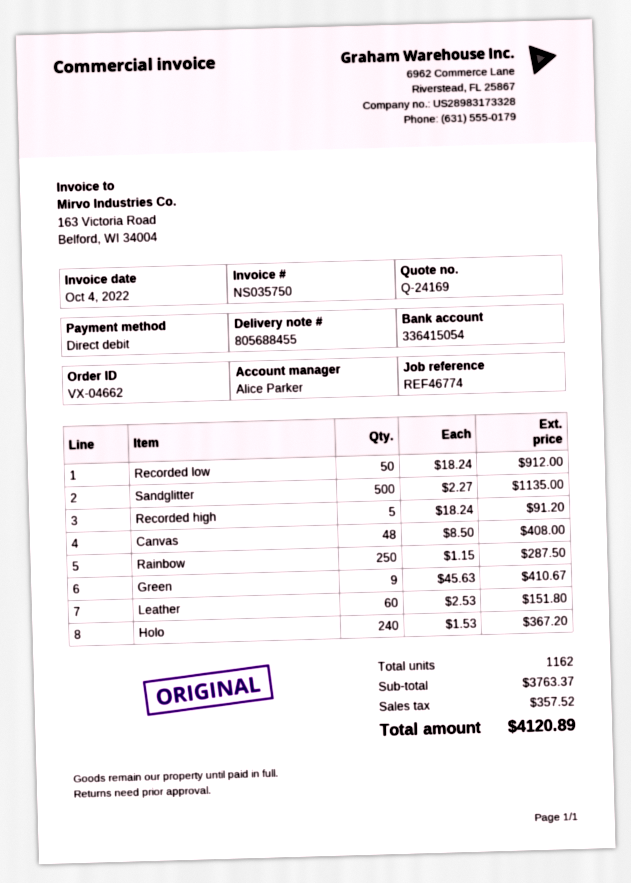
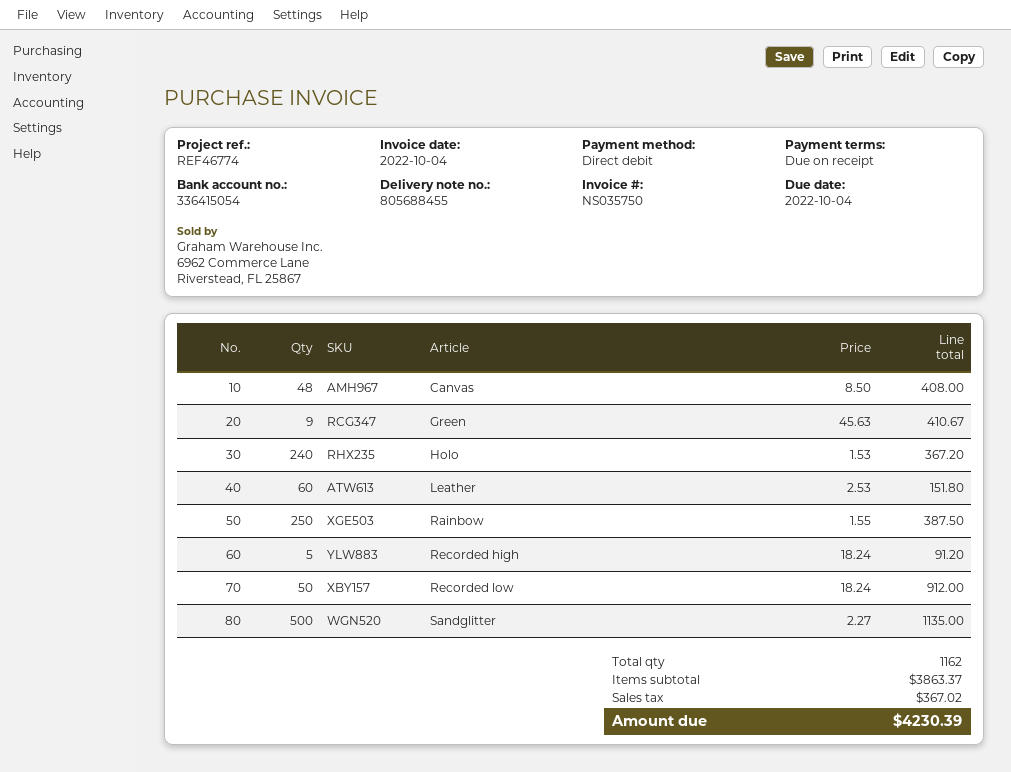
Rainbow: 250 x 1.15 = 287.50 -> 250 x 1.55 = 387.50
subtotal: 3763.37 -> 3863.37
tax: 357.52 -> 367.02
total: 4120.89 -> 4230.39

